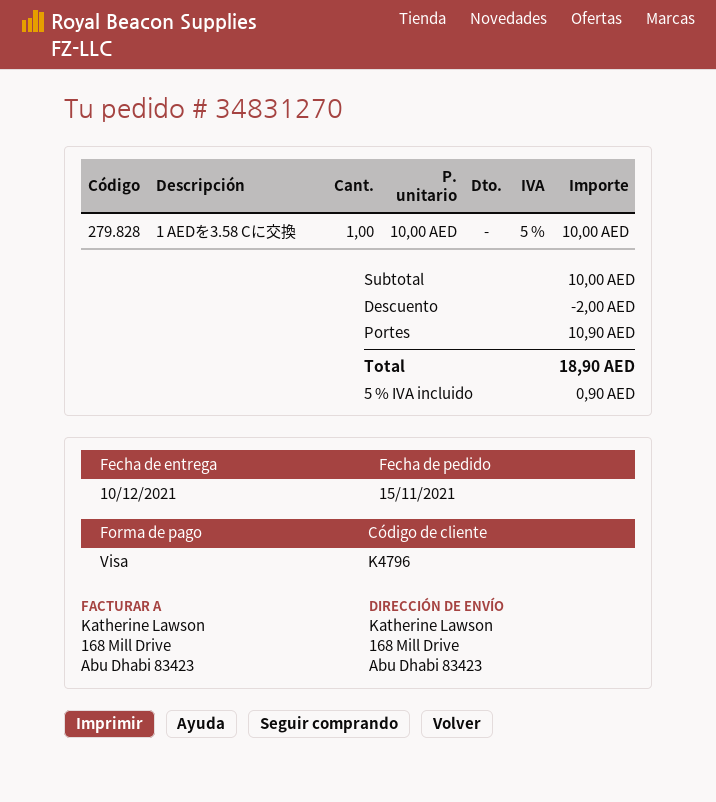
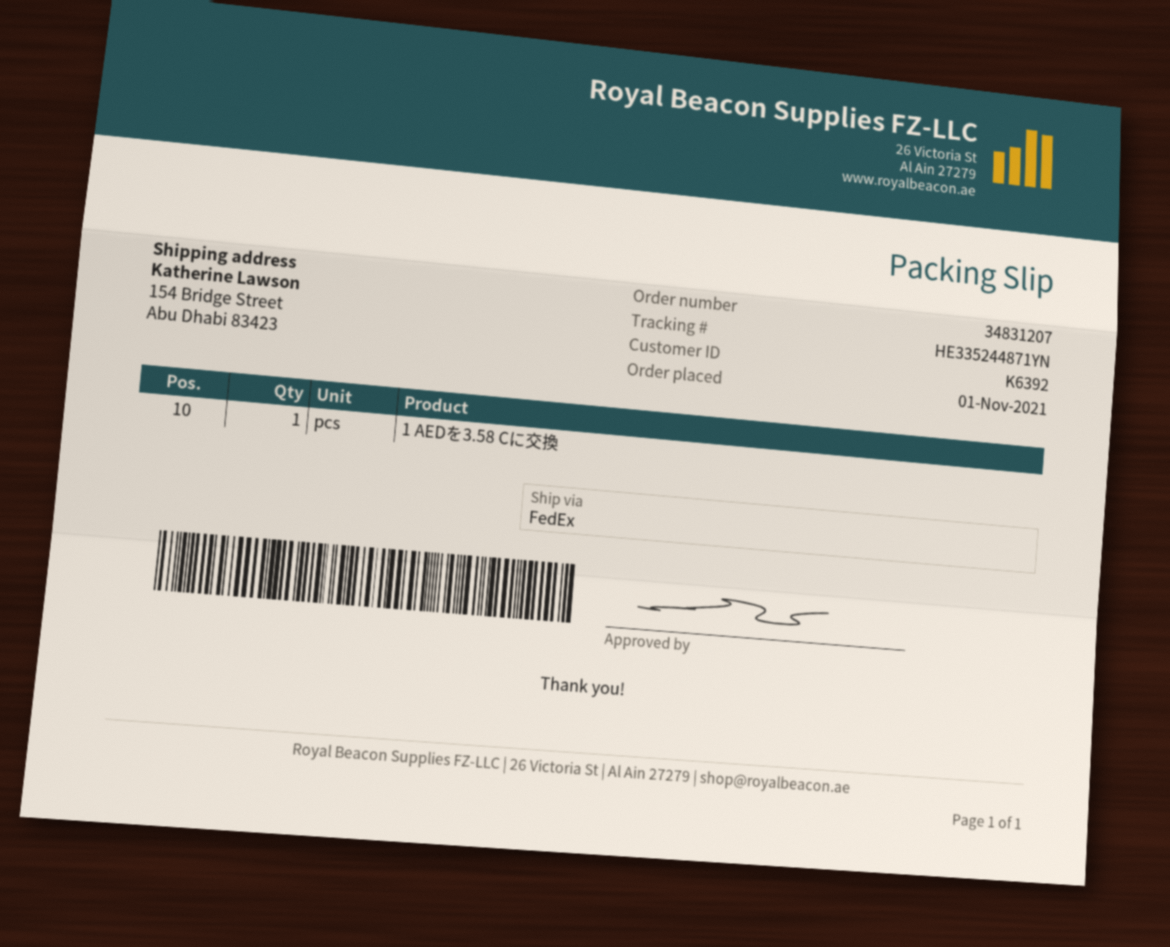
order number: 34831270 -> 34831207
order date: 2021-11-15 -> 2021-11-01
customer number: K4796 -> K6392
ship to: 168 Mill Drive, Abu Dhabi 83423 -> 154 Bridge Street, Abu Dhabi 83423

